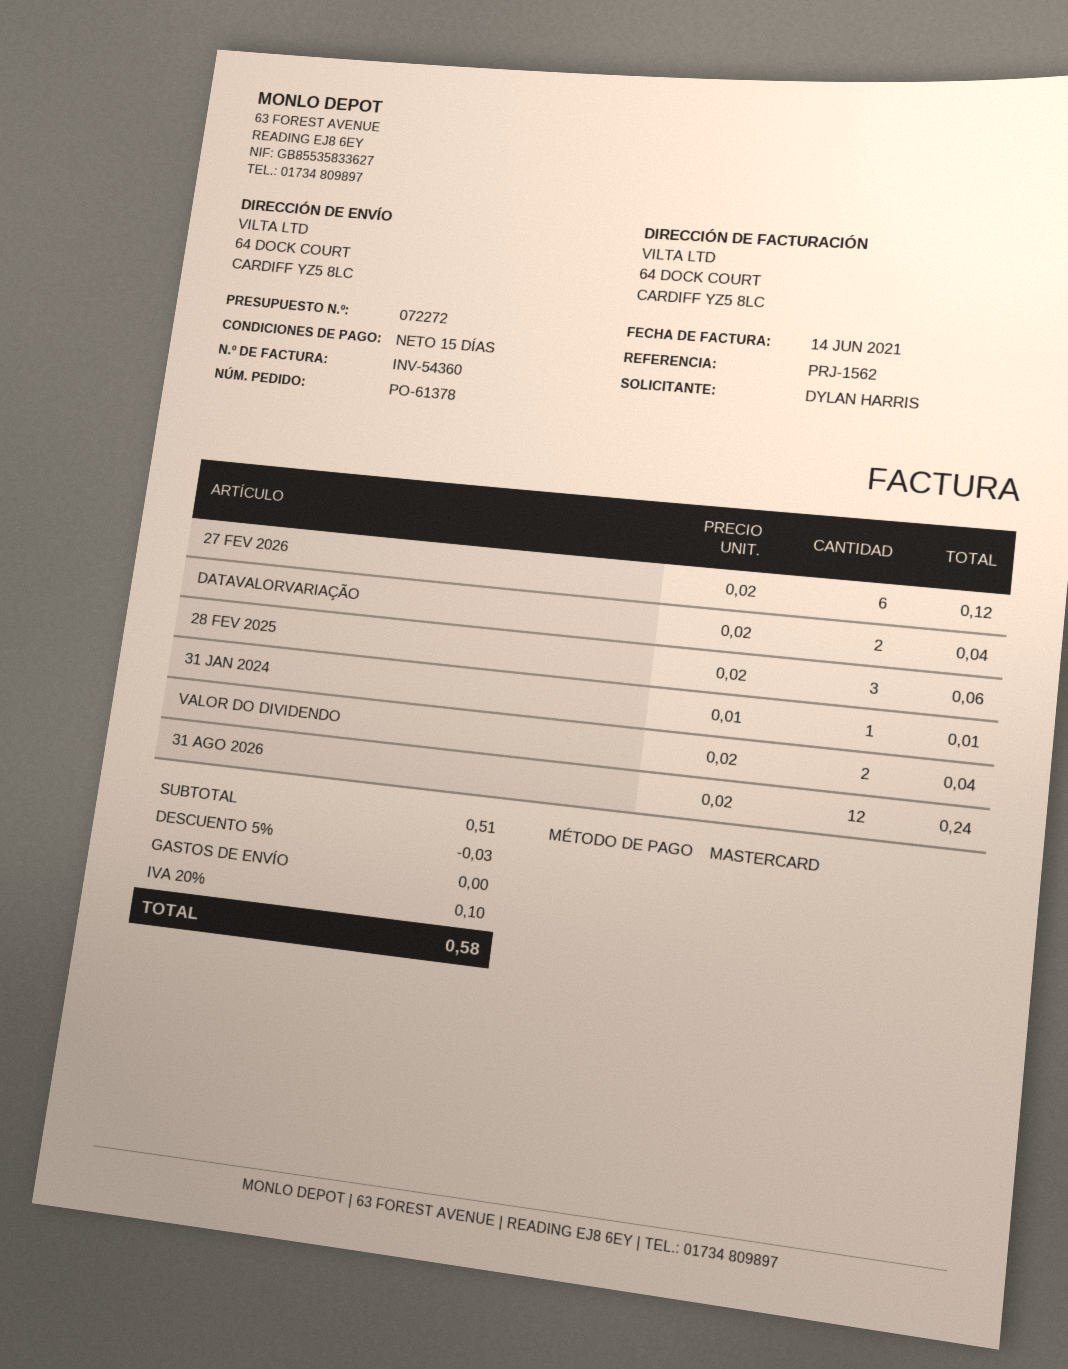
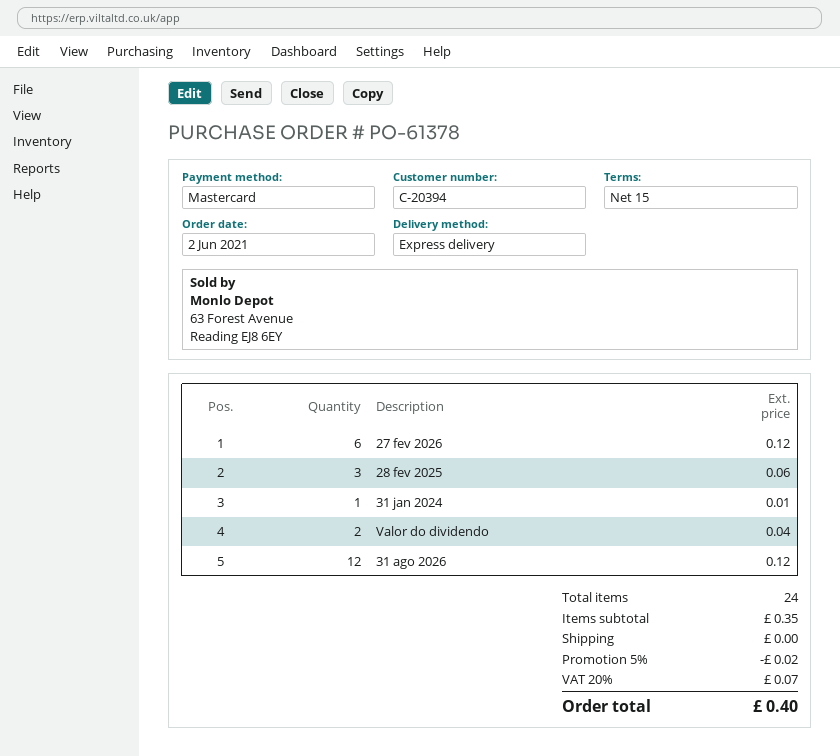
DATAVALORVARIAÇÃO: 2 for 0.04 -> none
31 AGO 2026: 12 for 0.24 -> 12 for 0.12
subtotal: 0.51 -> 0.35
discount: 5% = 0.03 -> 5% = 0.02
tax: 20% = 0.10 -> 20% = 0.07
total: 0.58 -> 0.40

